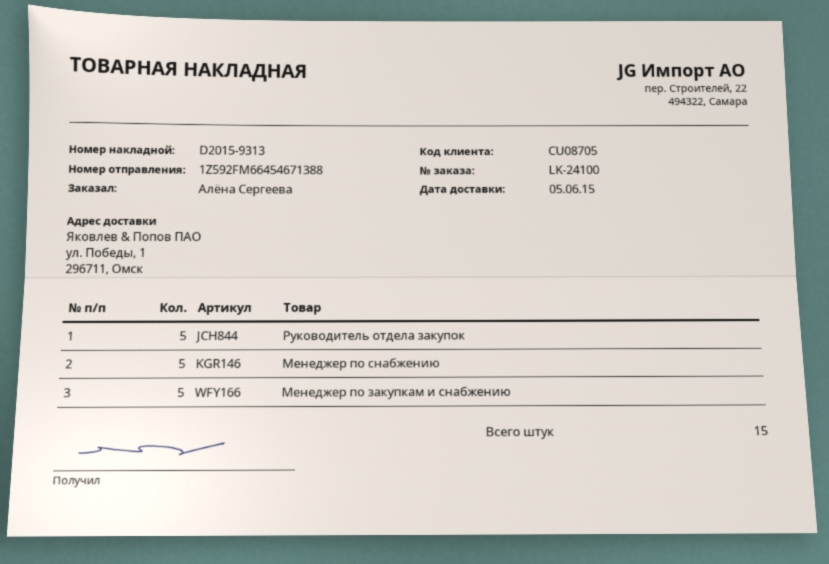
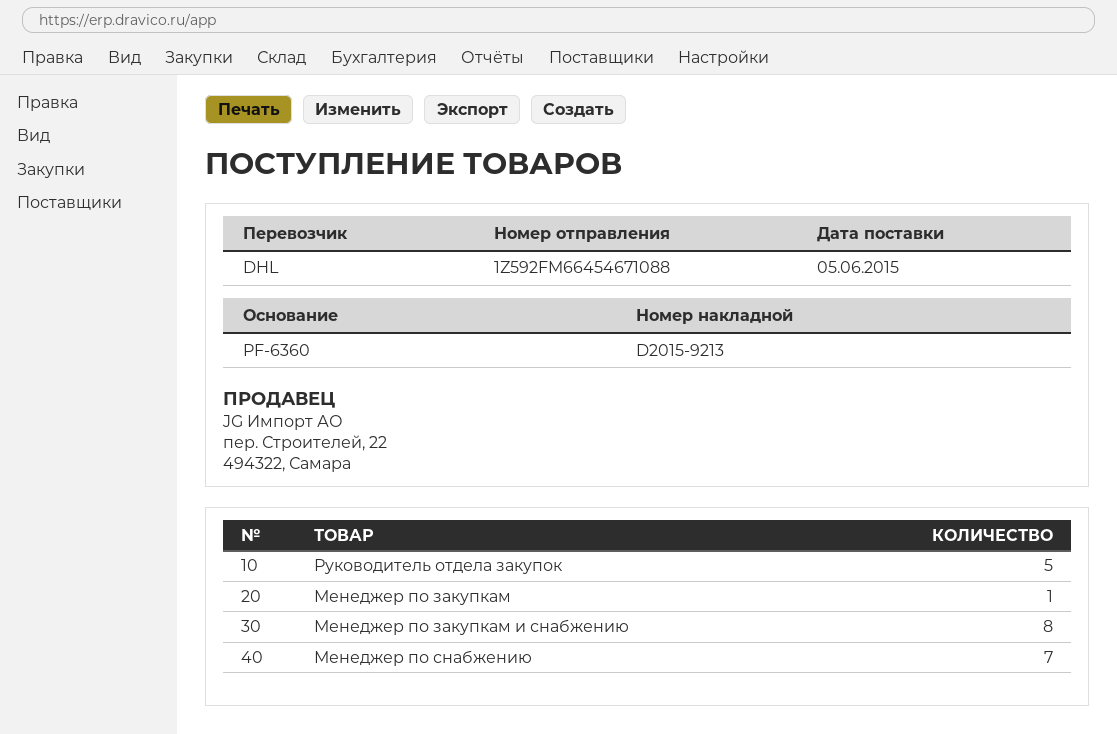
delivery note number: D2015-9313 -> D2015-9213
tracking number: 1Z592FM66454671388 -> 1Z592FM66454671088
Менеджер по снабжению: 5 -> 7
Менеджер по закупкам и снабжению: 5 -> 8
Менеджер по закупкам: none -> 1

